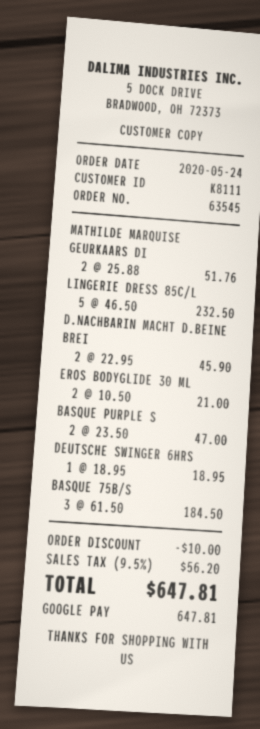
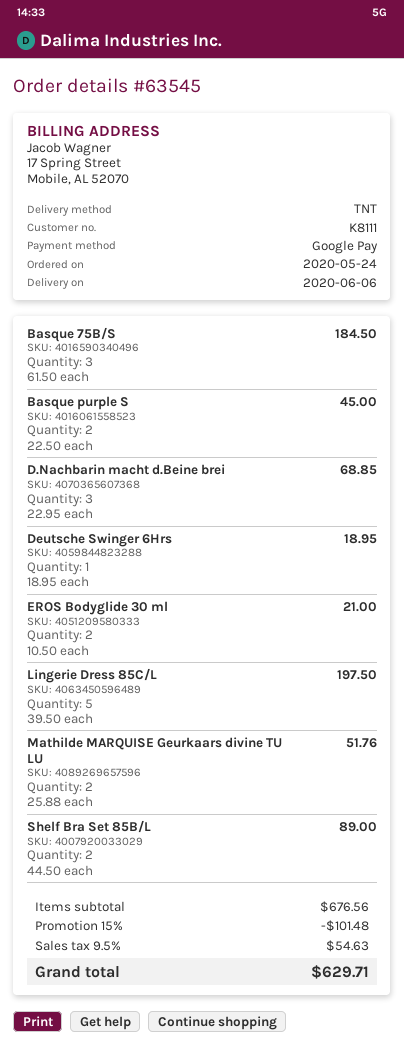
LINGERIE DRESS 85C/L: 5 x 46.50 = 232.50 -> 5 x 39.50 = 197.50
D.NACHBARIN MACHT D.BEINE BREI: 2 x 22.95 = 45.90 -> 3 x 22.95 = 68.85
BASQUE PURPLE S: 2 x 23.50 = 47.00 -> 2 x 22.50 = 45.00
Shelf Bra Set 85B/L: none -> 2 x 44.50 = 89.00
discount: 10.00 -> 101.48
tax: 9.5% = 56.20 -> 9.5% = 54.63
total: 647.81 -> 629.71

